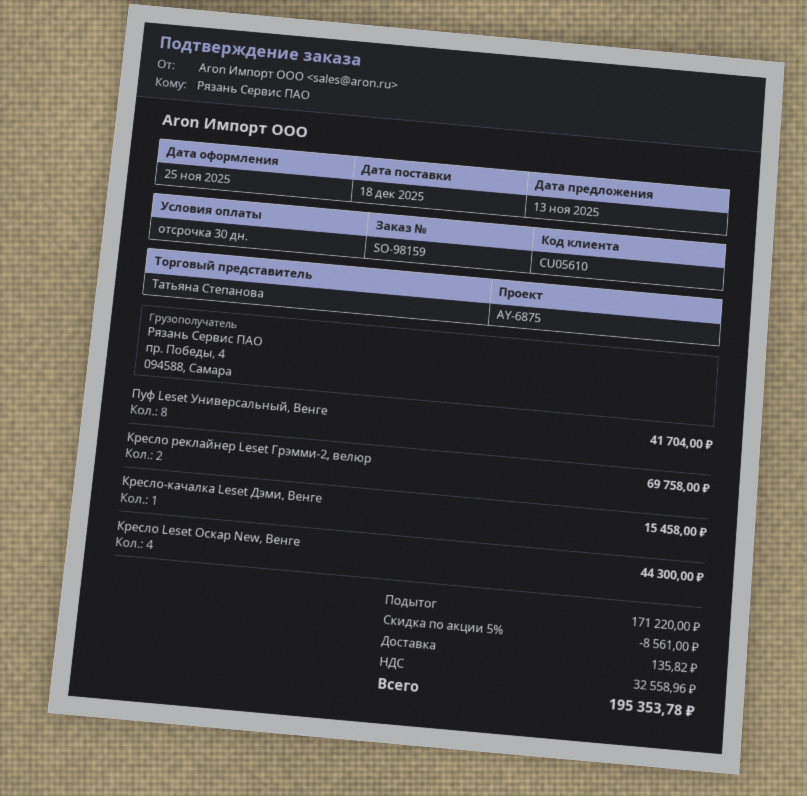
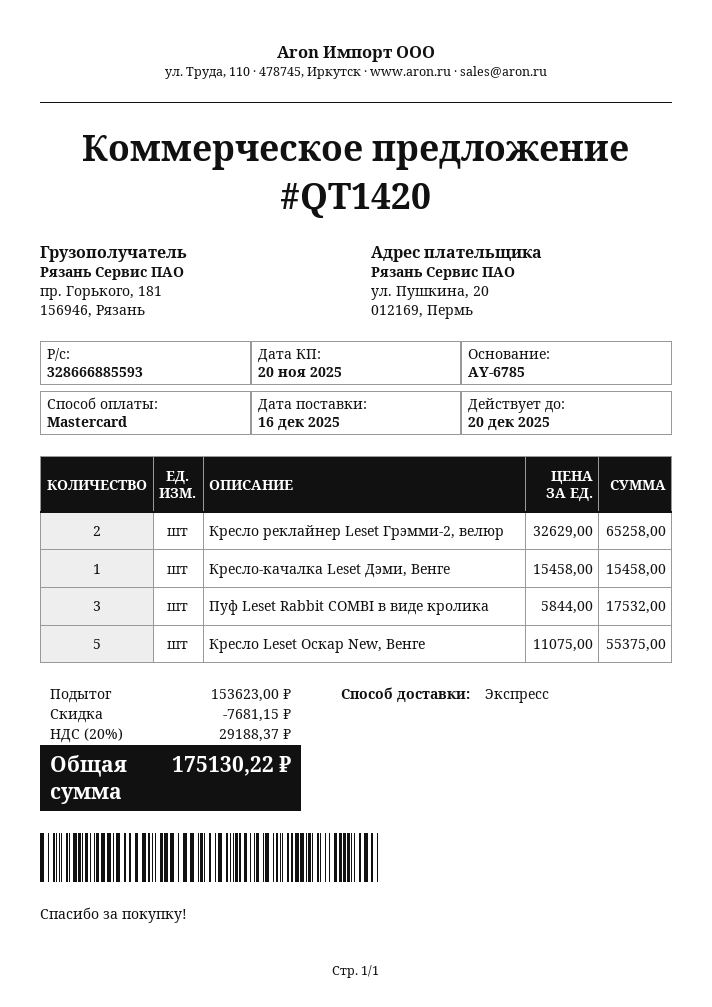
quote date: 2025-11-13 -> 2025-11-20
delivery date: 2025-12-18 -> 2025-12-16
reference: AY-6875 -> AY-6785
ship to: пр. Победы, 4, 094588, Самара -> пр. Горького, 181, 156946, Рязань
Пуф Leset Универсальный, Венге: 8 for 41704.00 -> none
Кресло реклайнер Leset Грэмми-2, велюр: 2 for 69758.00 -> 2 for 65258.00
Кресло Leset Оскар New, Венге: 4 for 44300.00 -> 5 for 55375.00
Пуф Leset Rabbit COMBI в виде кролика: none -> 3 for 17532.00
subtotal: 171220.00 -> 153623.00
discount: 8561.00 -> 7681.15
shipping: 135.82 -> none
tax: 32558.96 -> 29188.37
total: 195353.78 -> 175130.22

